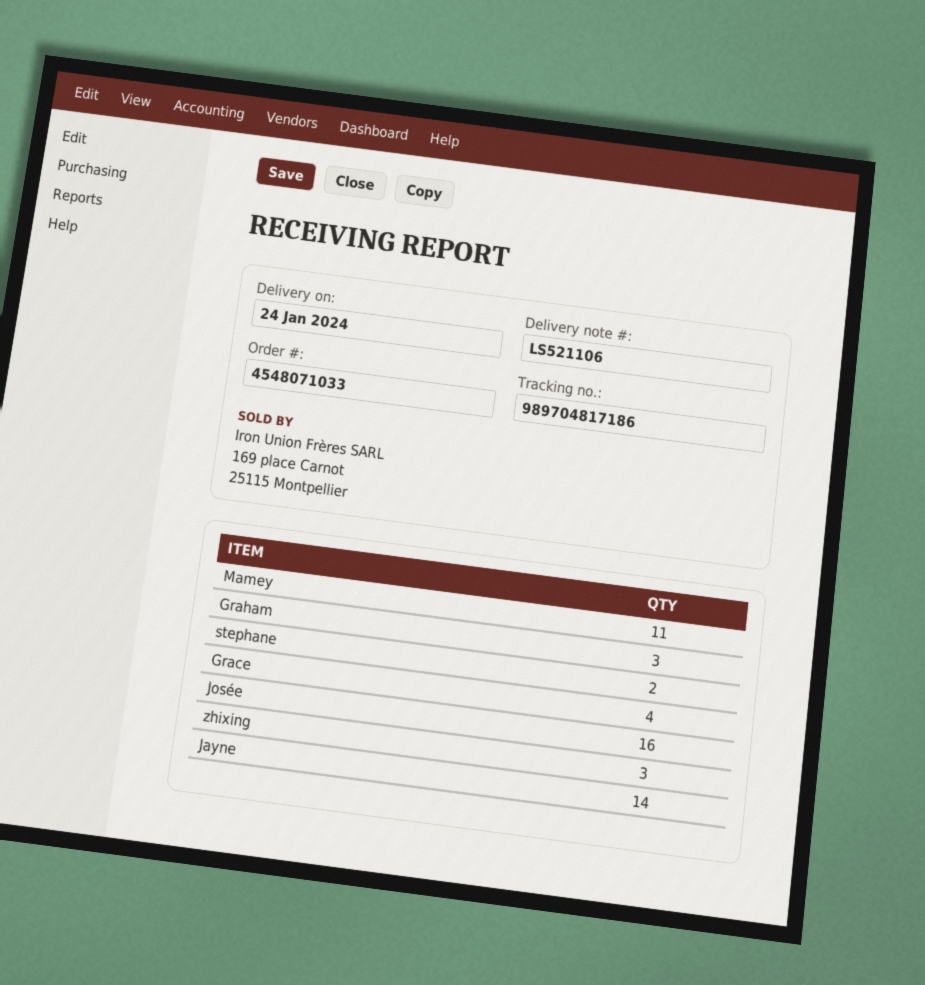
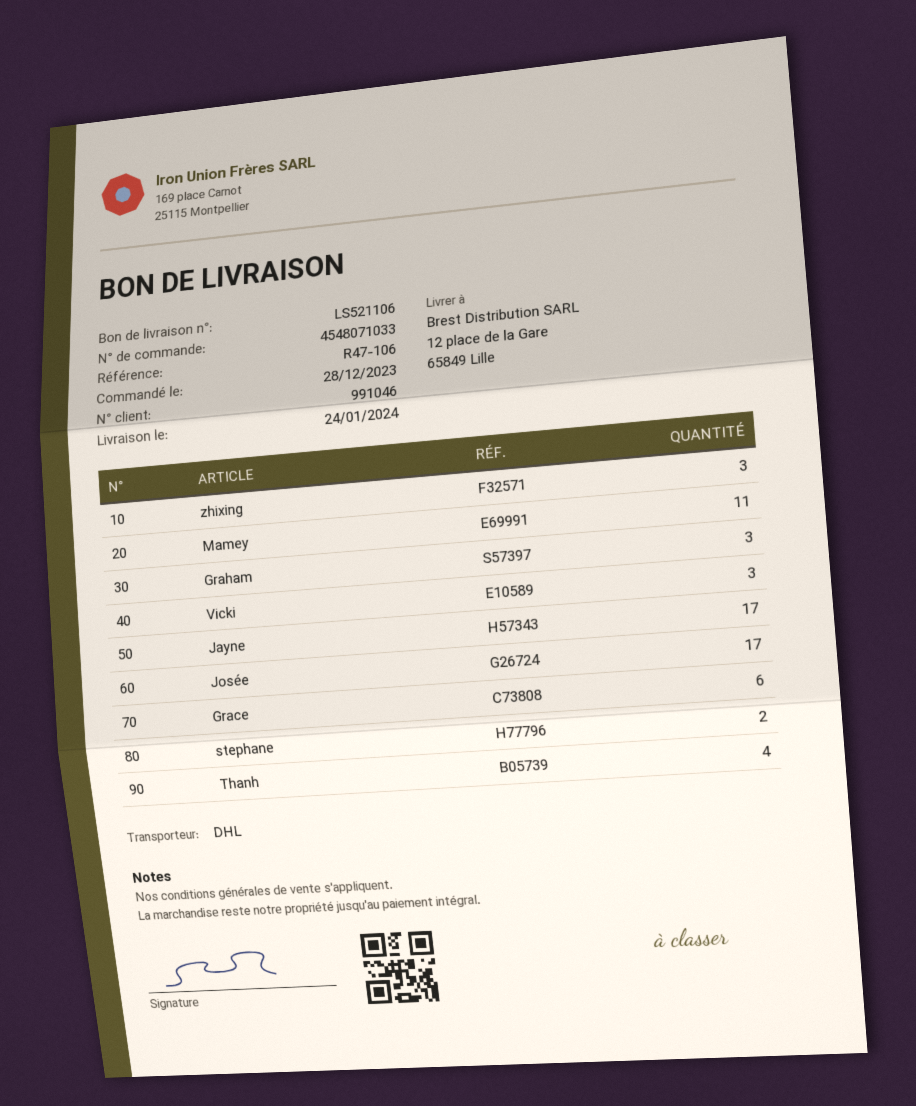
Grace: 4 -> 6
Josée: 16 -> 17
Jayne: 14 -> 17
Vicki: none -> 3
Thanh: none -> 4

